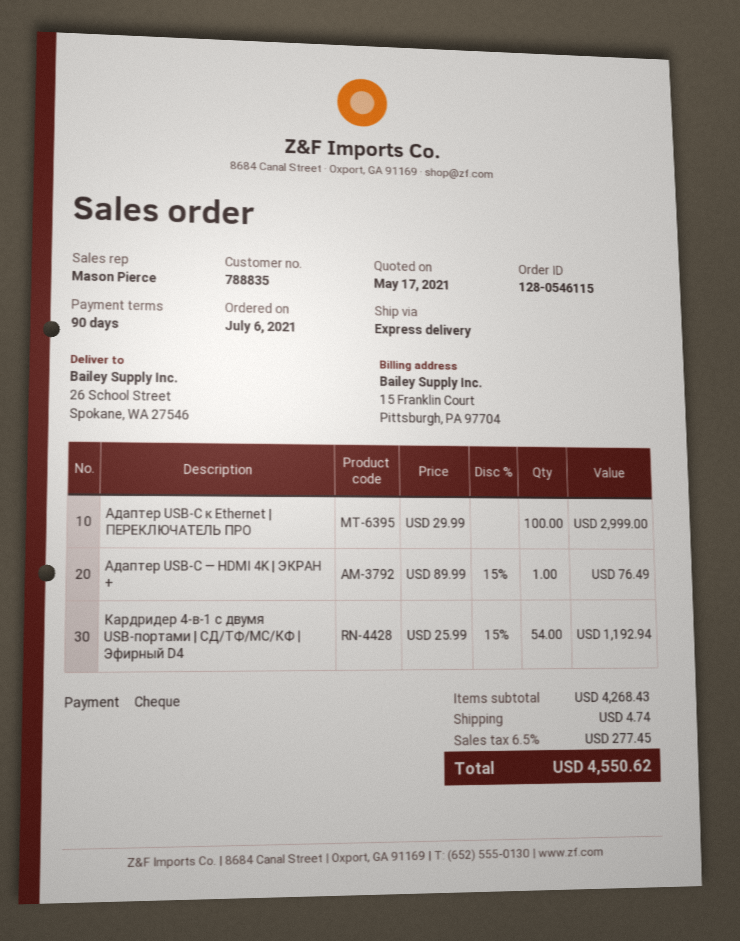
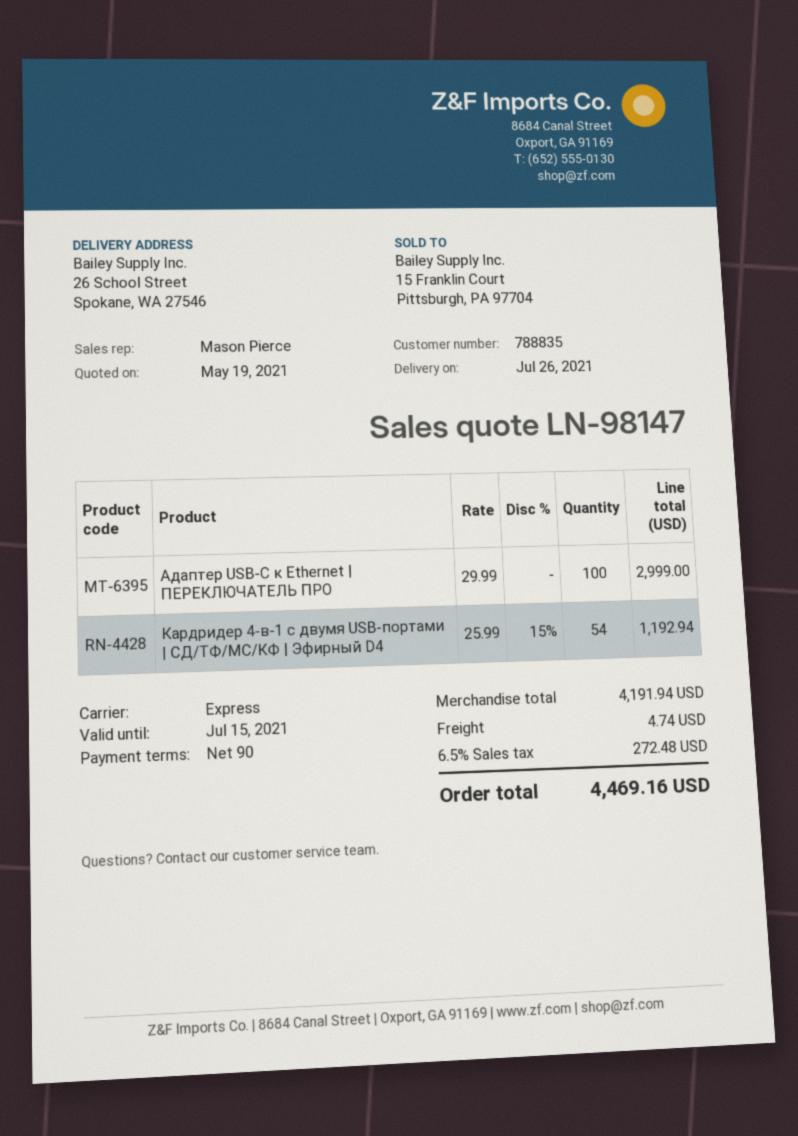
quote date: 2021-05-17 -> 2021-05-19
Адаптер USB-C — HDMI 4K | ЭКРАН +: 1 x 89.99 - 15% = 76.49 -> none
subtotal: 4268.43 -> 4191.94
tax: 6.5% = 277.45 -> 6.5% = 272.48
total: 4550.62 -> 4469.16

